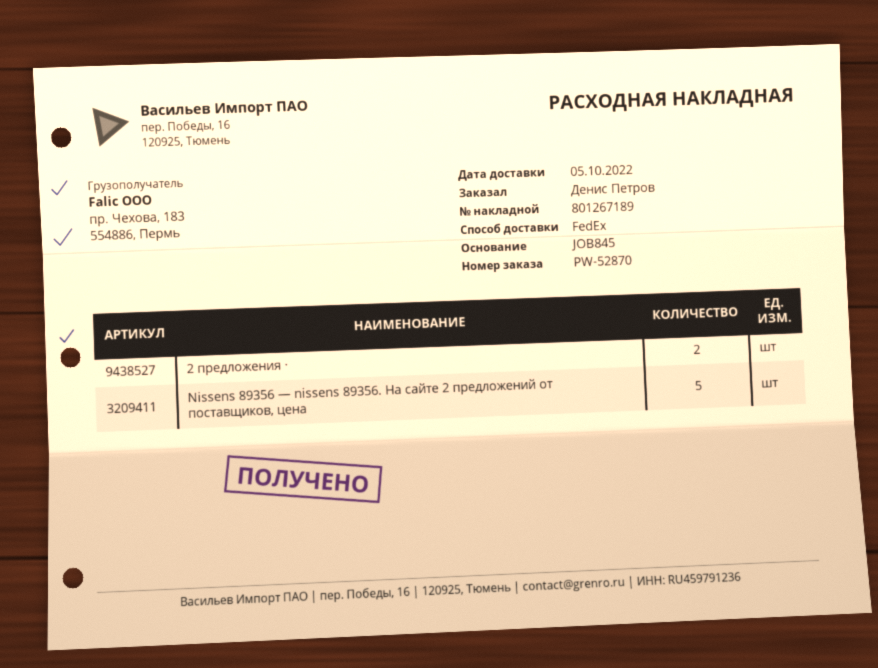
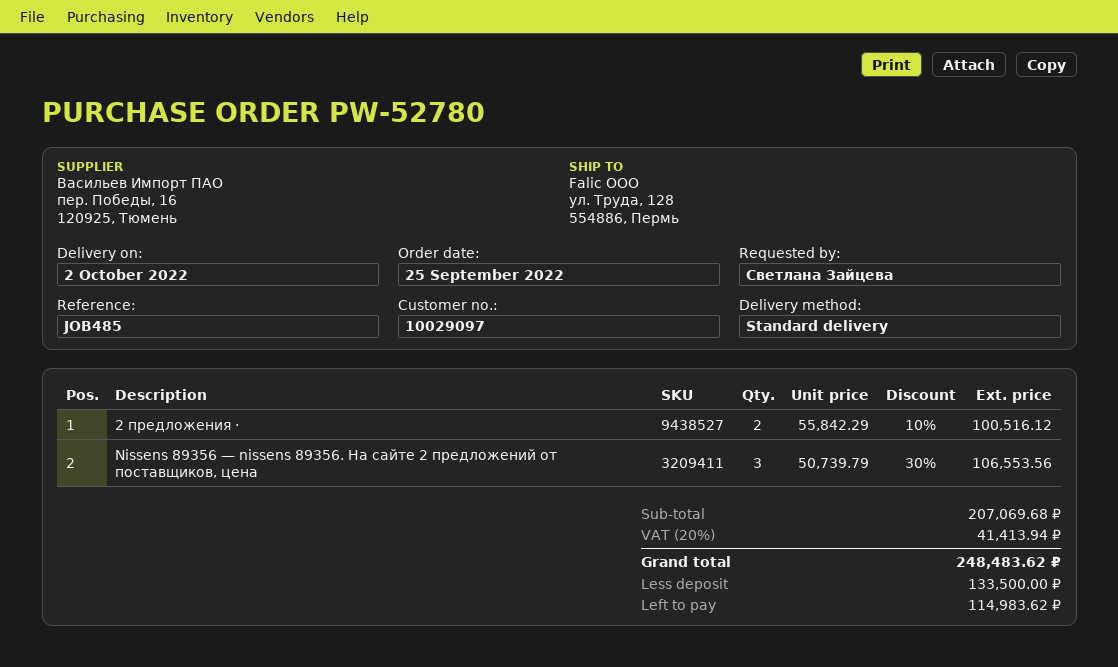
order number: PW-52870 -> PW-52780
delivery date: 2022-10-05 -> 2022-10-02
reference: JOB845 -> JOB485
ordered by: Денис Петров -> Светлана Зайцева
shipping method: FedEx -> standard
ship to: пр. Чехова, 183, 554886, Пермь -> ул. Труда, 128, 554886, Пермь
Nissens 89356 — nissens 89356. На сайте 2 предложений от поставщиков, цена: 5 -> 3

